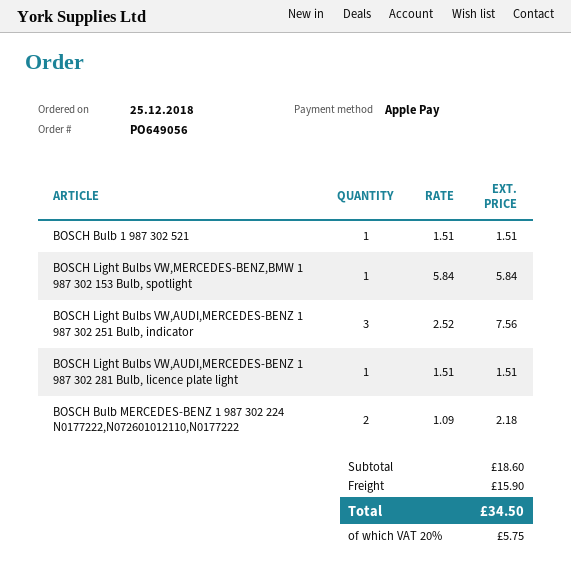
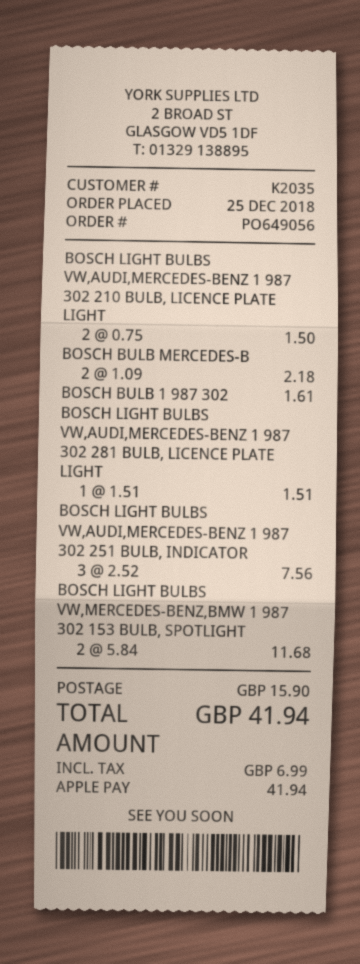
BOSCH Bulb 1 987 302 521: 1 x 1.51 = 1.51 -> 1 x 1.61 = 1.61
BOSCH Light Bulbs VW,MERCEDES-BENZ,BMW 1 987 302 153 Bulb, spotlight: 1 x 5.84 = 5.84 -> 2 x 5.84 = 11.68
BOSCH LIGHT BULBS VW,AUDI,MERCEDES-BENZ 1 987 302 210 BULB, LICENCE PLATE LIGHT: none -> 2 x 0.75 = 1.50
tax: 5.75 -> 6.99
total: 34.50 -> 41.94

